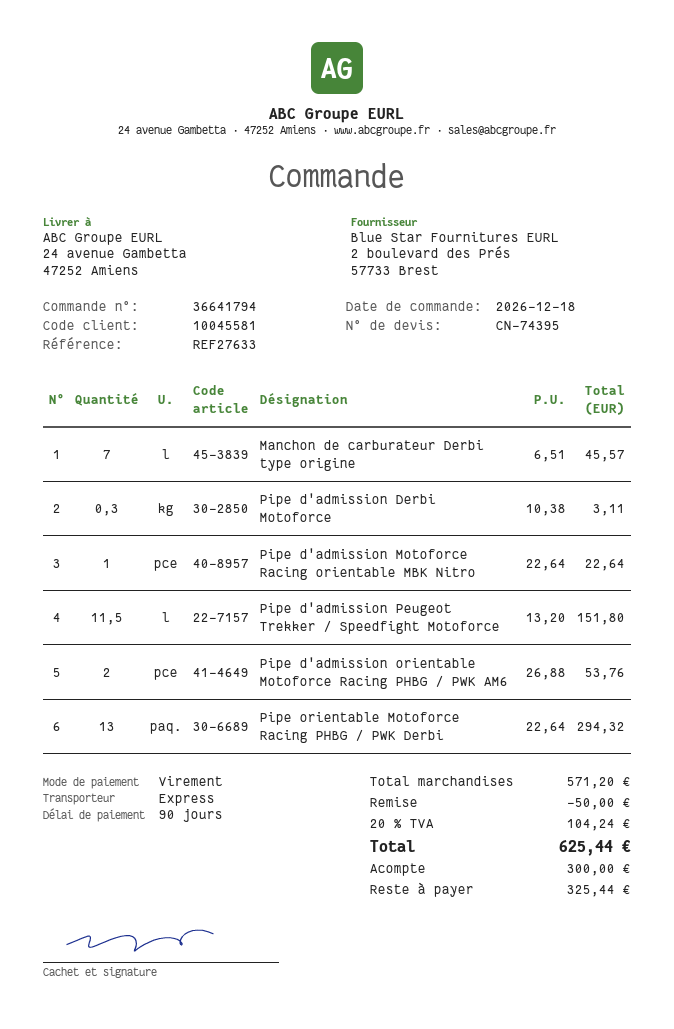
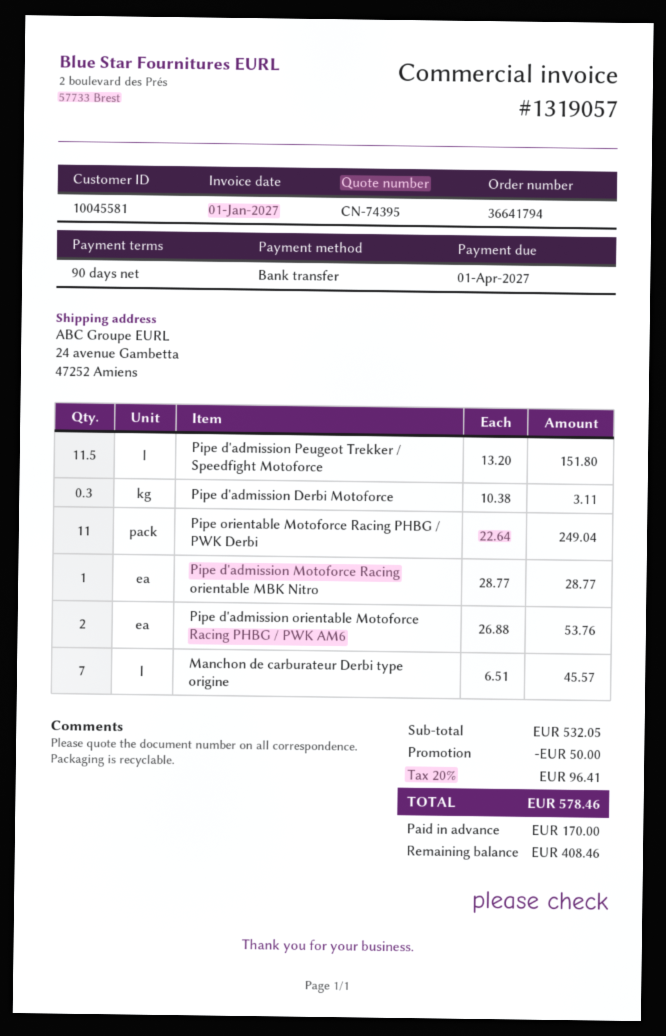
Pipe d'admission Motoforce Racing orientable MBK Nitro: 1 x 22.64 = 22.64 -> 1 x 28.77 = 28.77
Pipe orientable Motoforce Racing PHBG / PWK Derbi: 13 x 22.64 = 294.32 -> 11 x 22.64 = 249.04
subtotal: 571.20 -> 532.05
tax: 20% = 104.24 -> 20% = 96.41
total: 625.44 -> 578.46
deposit: 300.00 -> 170.00
balance: 325.44 -> 408.46

